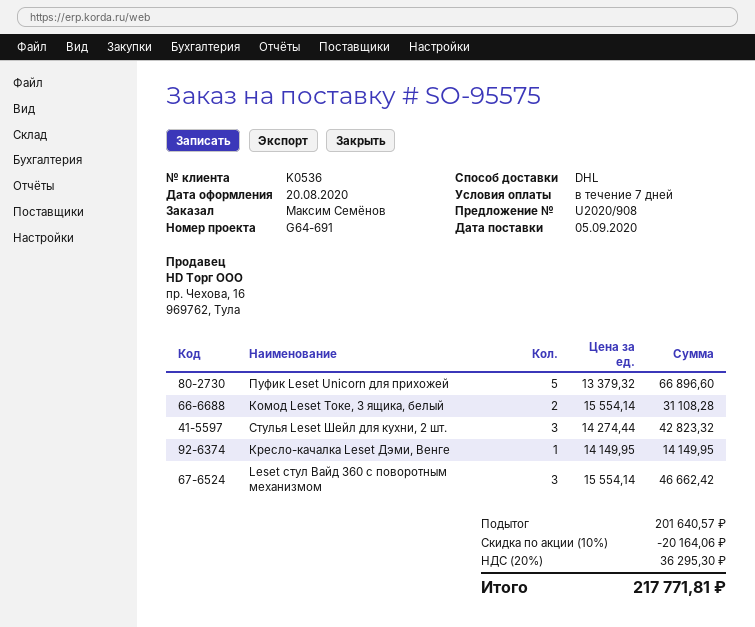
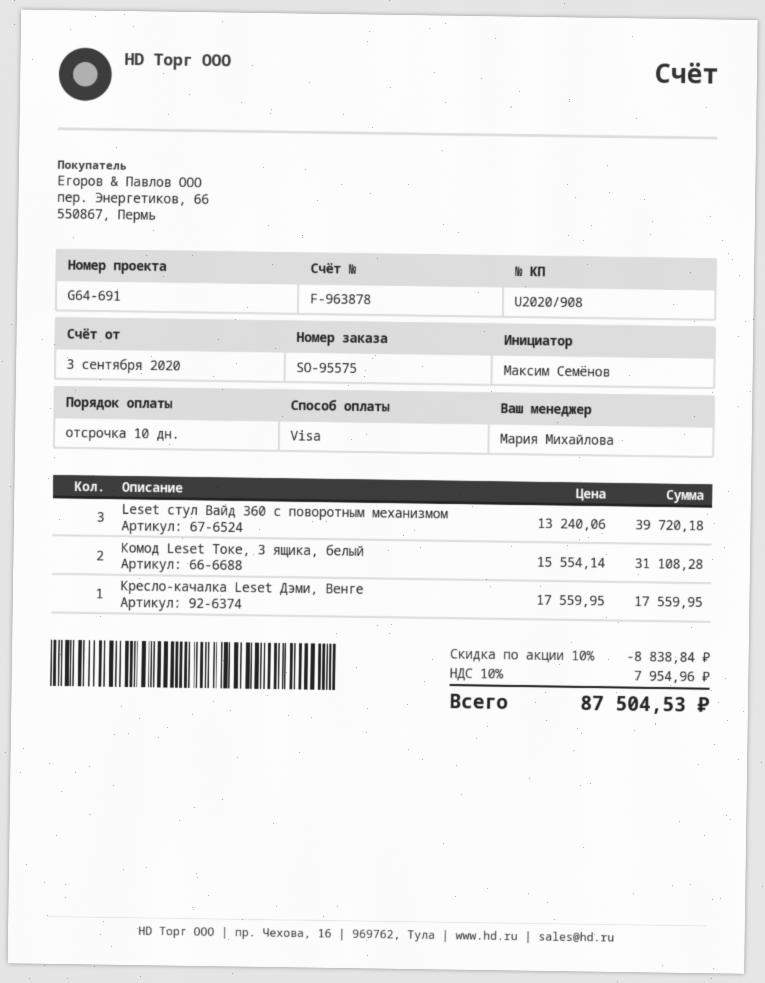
payment terms: 7 days -> 10 days
Пуфик Leset Unicorn для прихожей: 5 x 13379.32 = 66896.60 -> none
Стулья Leset Шейл для кухни, 2 шт.: 3 x 14274.44 = 42823.32 -> none
Кресло-качалка Leset Дэми, Венге: 1 x 14149.95 = 14149.95 -> 1 x 17559.95 = 17559.95
Leset стул Вайд 360 с поворотным механизмом: 3 x 15554.14 = 46662.42 -> 3 x 13240.06 = 39720.18
discount: 10% = 20164.06 -> 10% = 8838.84
tax: 20% = 36295.30 -> 10% = 7954.96
total: 217771.81 -> 87504.53

